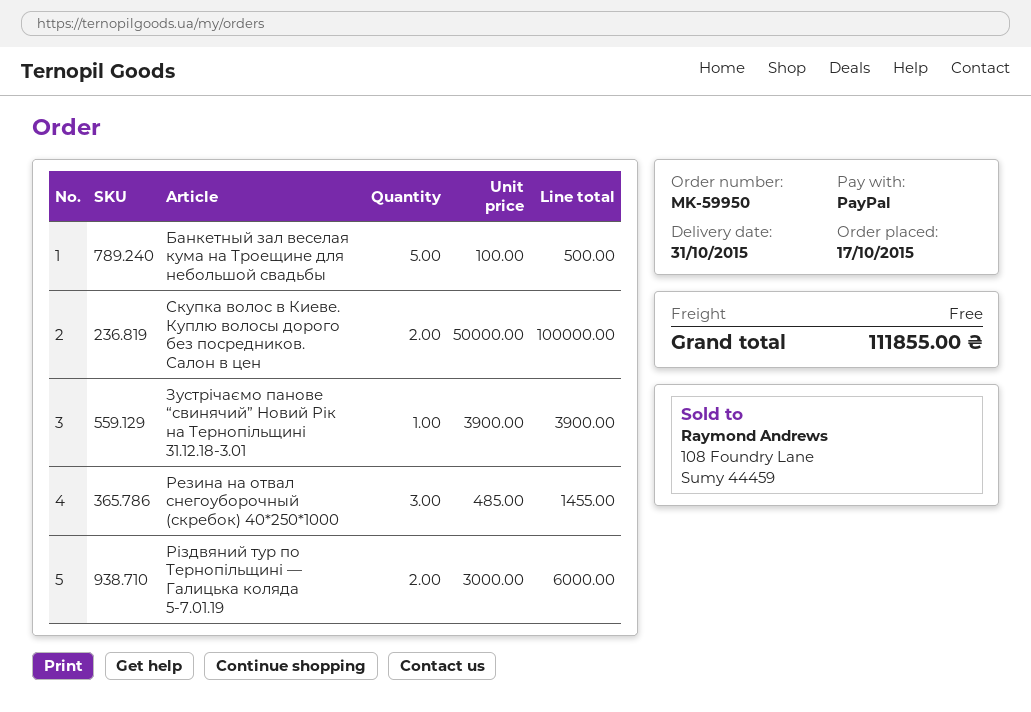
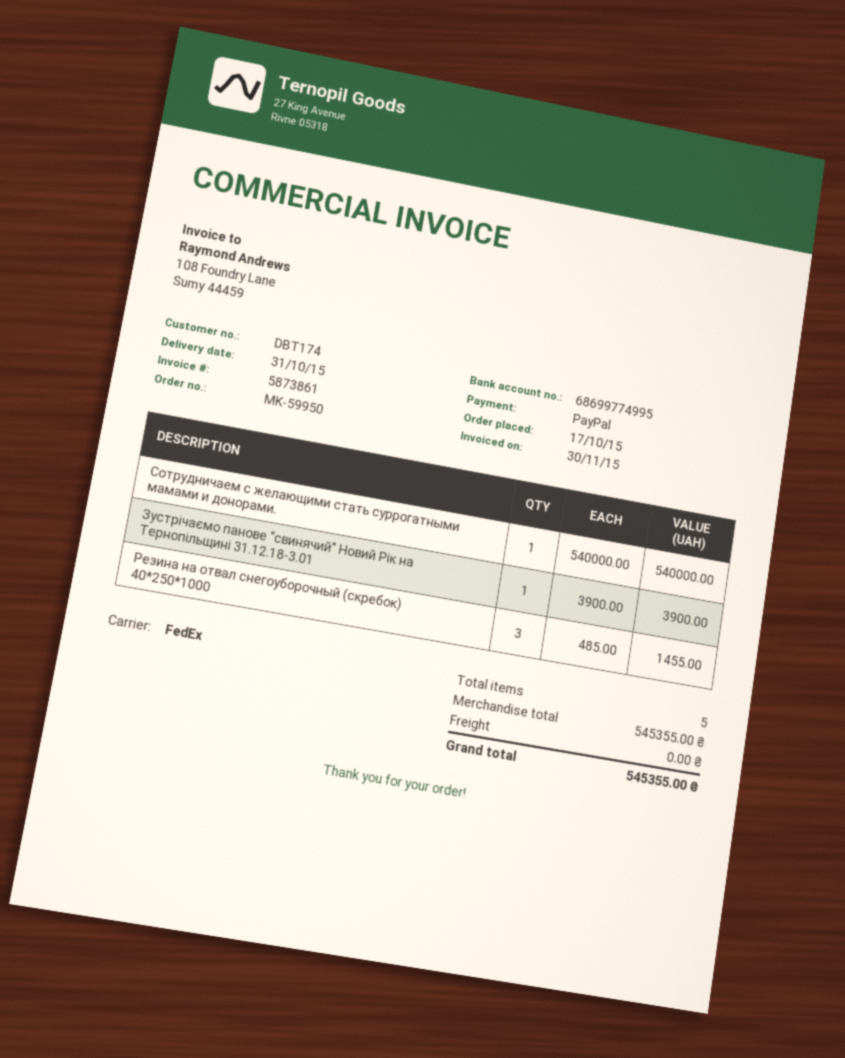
Банкетный зал веселая кума на Троещине для небольшой свадьбы: 5 x 100.00 = 500.00 -> none
Скупка волос в Киеве. Куплю волосы дорого без посредников. Салон в цен: 2 x 50000.00 = 100000.00 -> none
Різдвяний тур по Тернопільщині — Галицька коляда 5-7.01.19: 2 x 3000.00 = 6000.00 -> none
Сотрудничаем с желающими стать суррогатными мамами и донорами.: none -> 1 x 540000.00 = 540000.00
total: 111855.00 -> 545355.00

